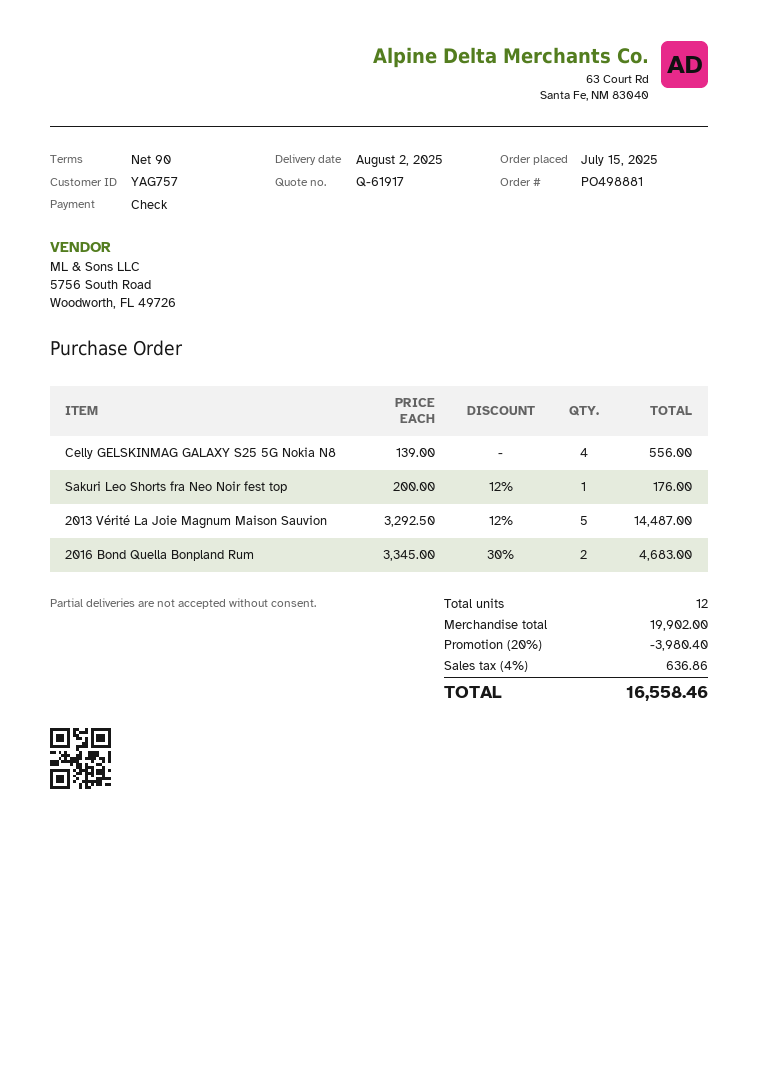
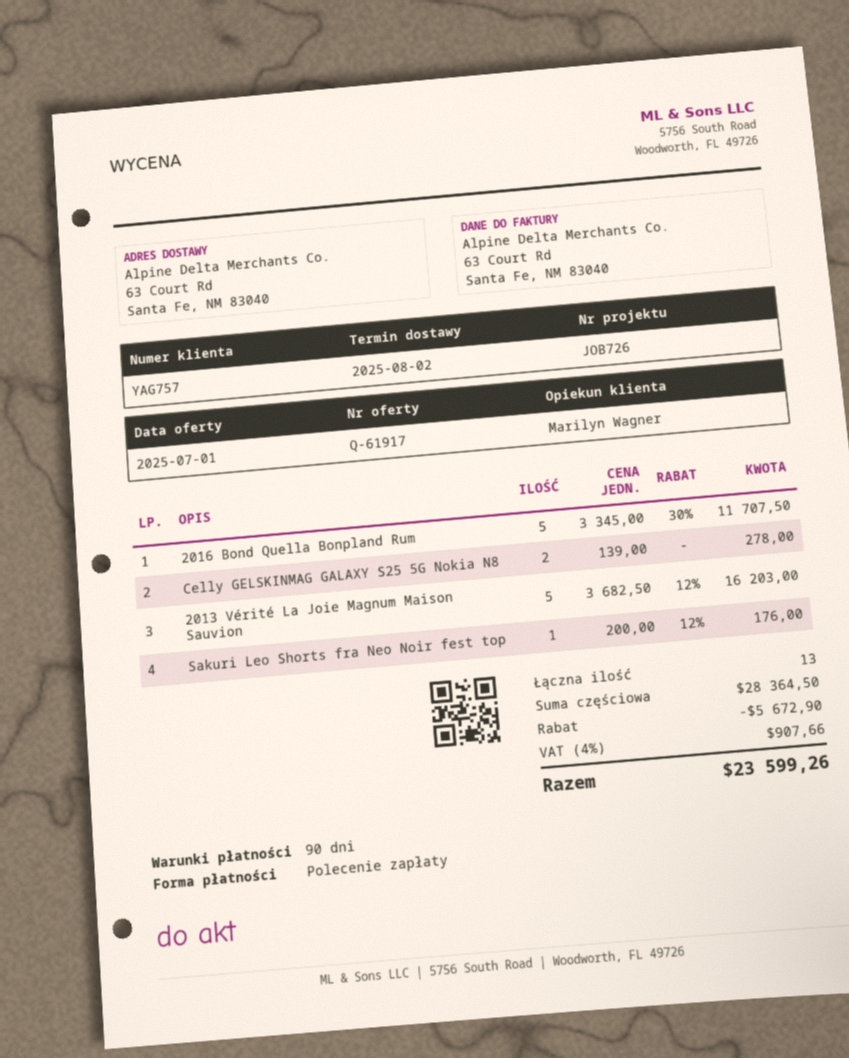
payment method: cheque -> direct debit
Celly GELSKINMAG GALAXY S25 5G Nokia N8: 4 x 139.00 = 556.00 -> 2 x 139.00 = 278.00
2013 Vérité La Joie Magnum Maison Sauvion: 5 x 3292.50 - 12% = 14487.00 -> 5 x 3682.50 - 12% = 16203.00
2016 Bond Quella Bonpland Rum: 2 x 3345.00 - 30% = 4683.00 -> 5 x 3345.00 - 30% = 11707.50
total quantity: 12 -> 13
subtotal: 19902.00 -> 28364.50
discount: 3980.40 -> 5672.90
tax: 4% = 636.86 -> 4% = 907.66
total: 16558.46 -> 23599.26

